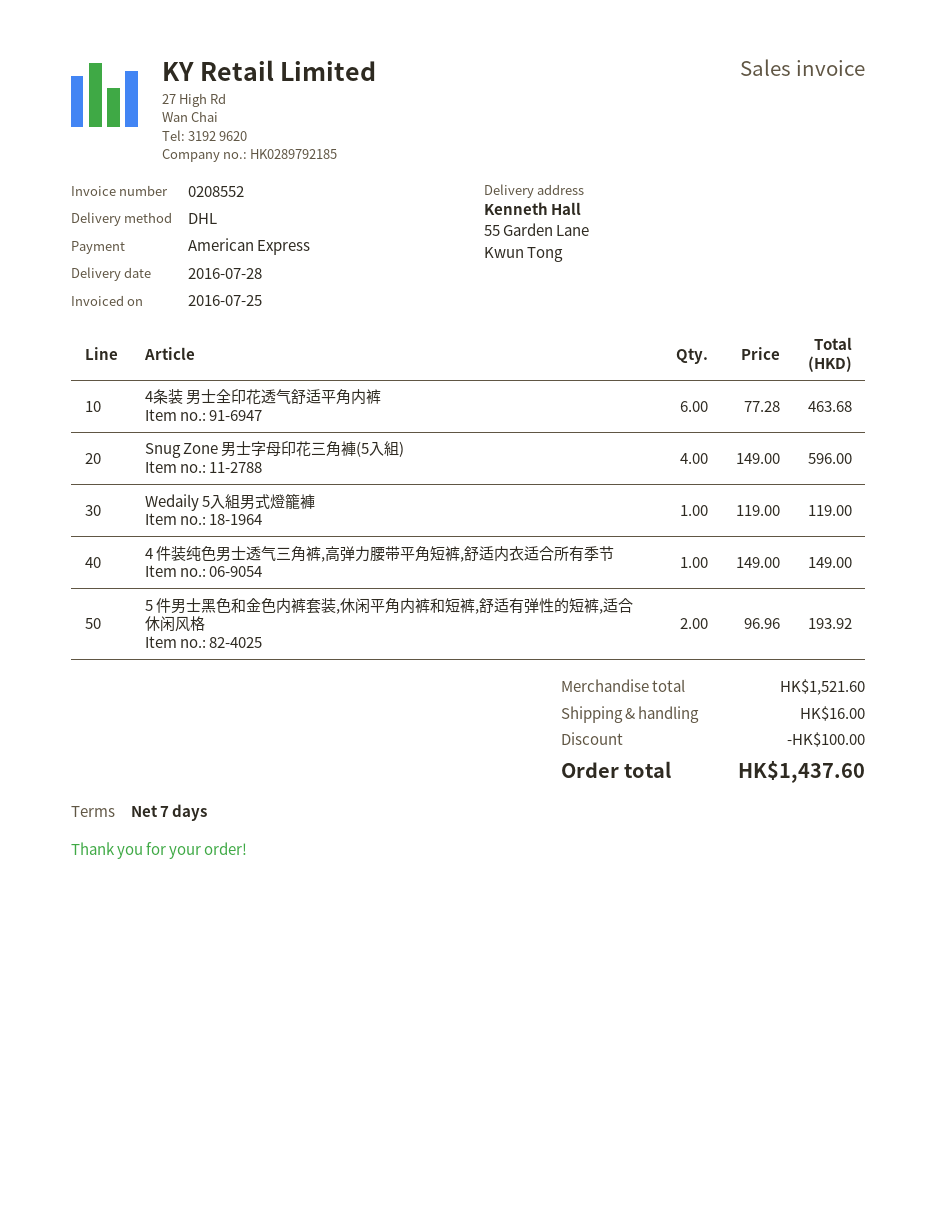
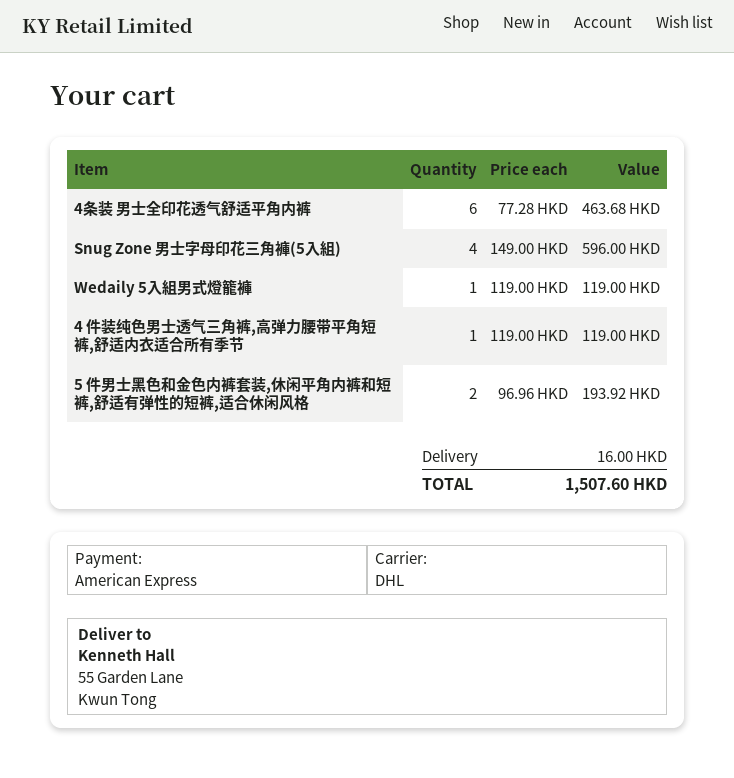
4 件装纯色男士透气三角裤,高弹力腰带平角短裤,舒适内衣适合所有季节: 1 x 149.00 = 149.00 -> 1 x 119.00 = 119.00
discount: 100.00 -> none
total: 1437.60 -> 1507.60

